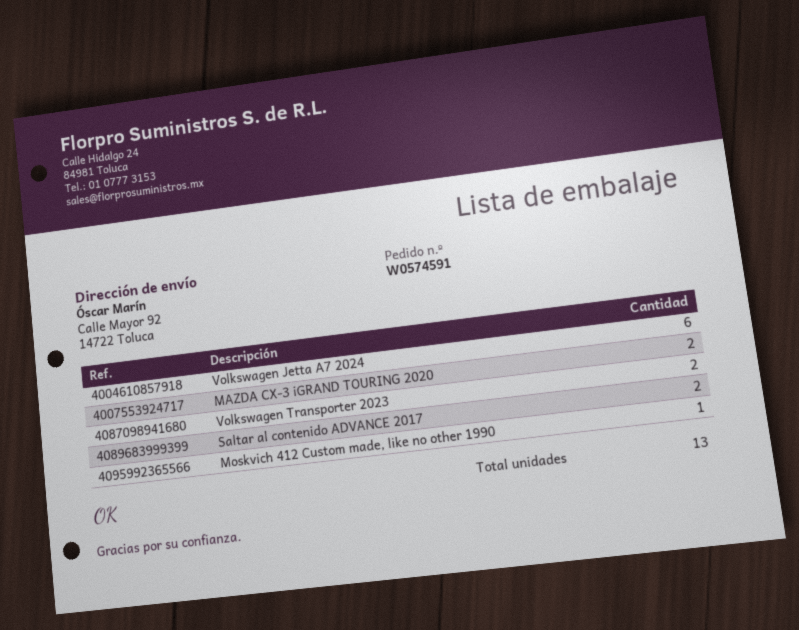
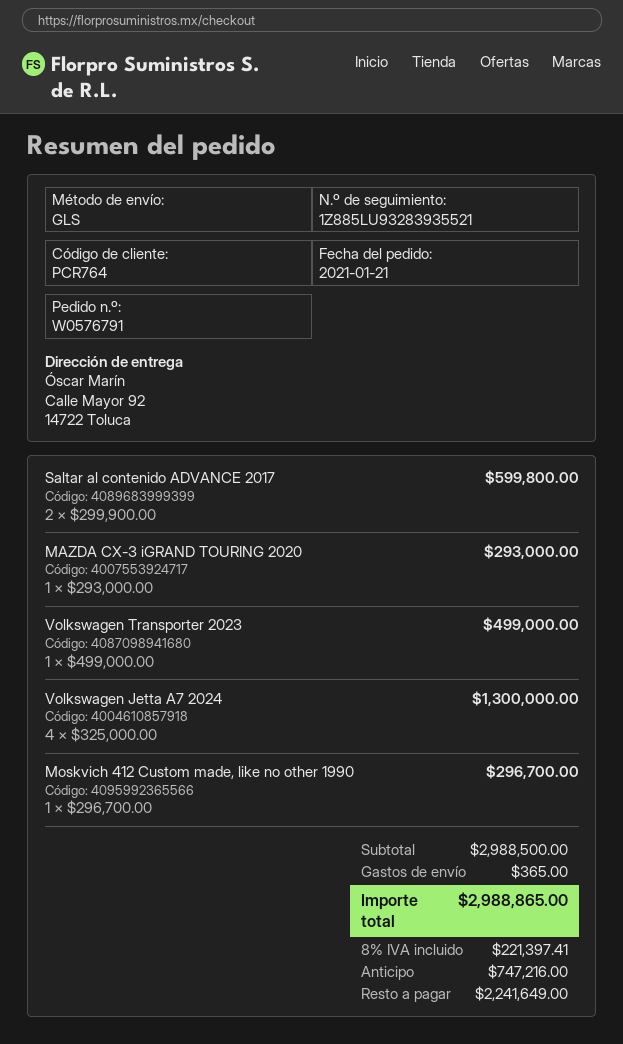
order number: W0574591 -> W0576791
Volkswagen Jetta A7 2024: 6 -> 4
MAZDA CX-3 iGRAND TOURING 2020: 2 -> 1
Volkswagen Transporter 2023: 2 -> 1

